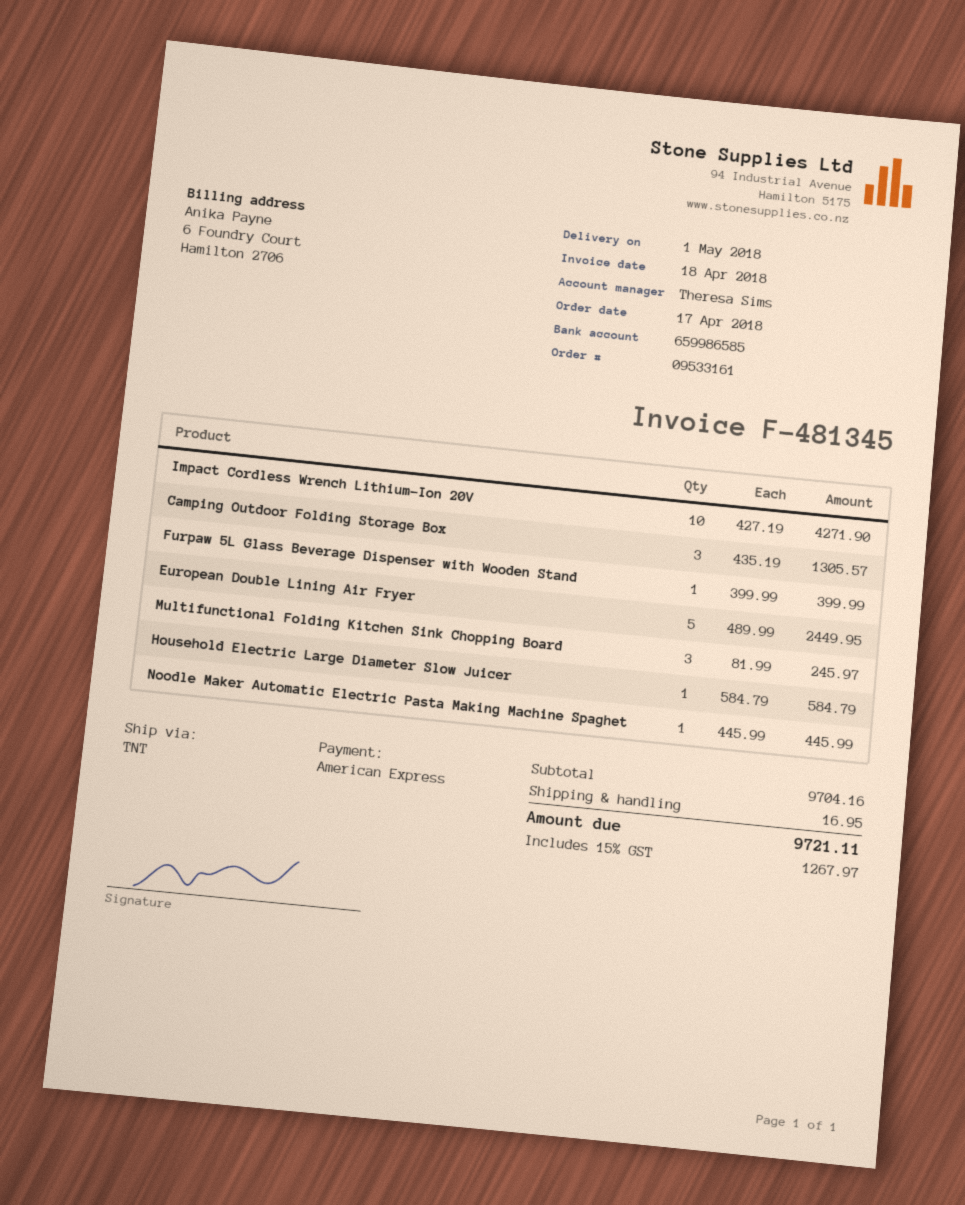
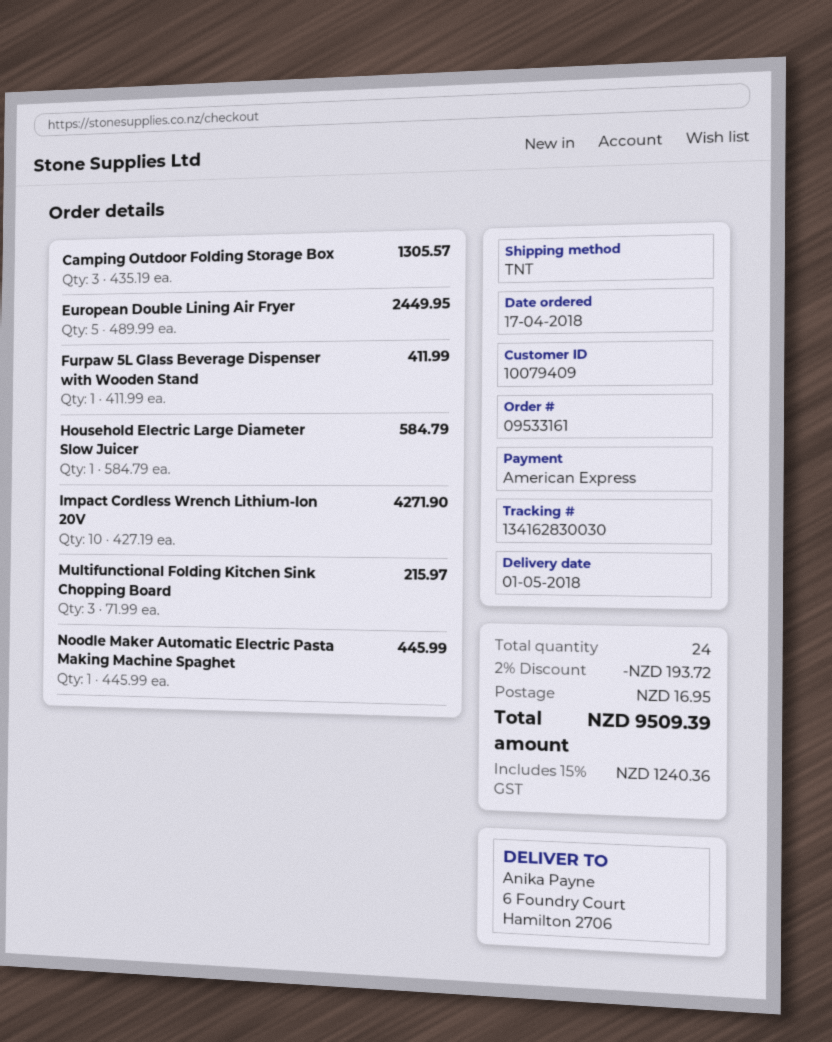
Furpaw 5L Glass Beverage Dispenser with Wooden Stand: 1 x 399.99 = 399.99 -> 1 x 411.99 = 411.99
Multifunctional Folding Kitchen Sink Chopping Board: 3 x 81.99 = 245.97 -> 3 x 71.99 = 215.97
discount: none -> 2% = 193.72
tax: 15% = 1267.97 -> 15% = 1240.36
total: 9721.11 -> 9509.39

